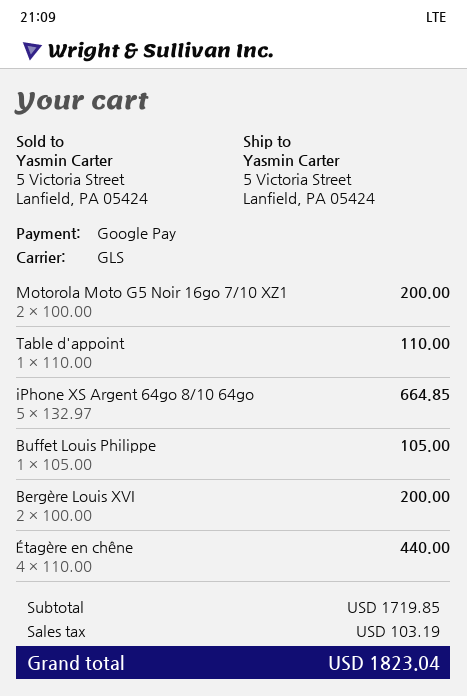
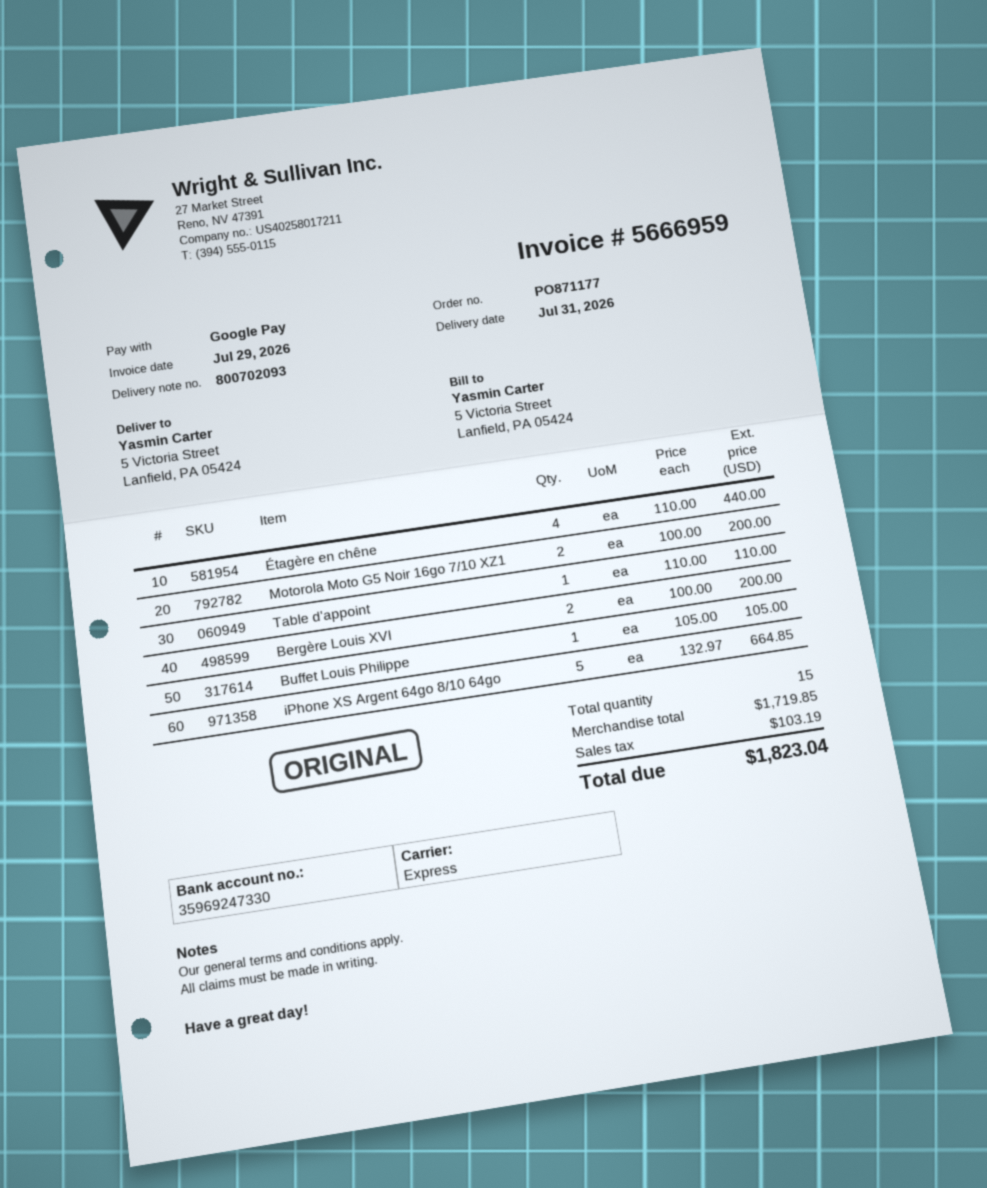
shipping method: GLS -> express

